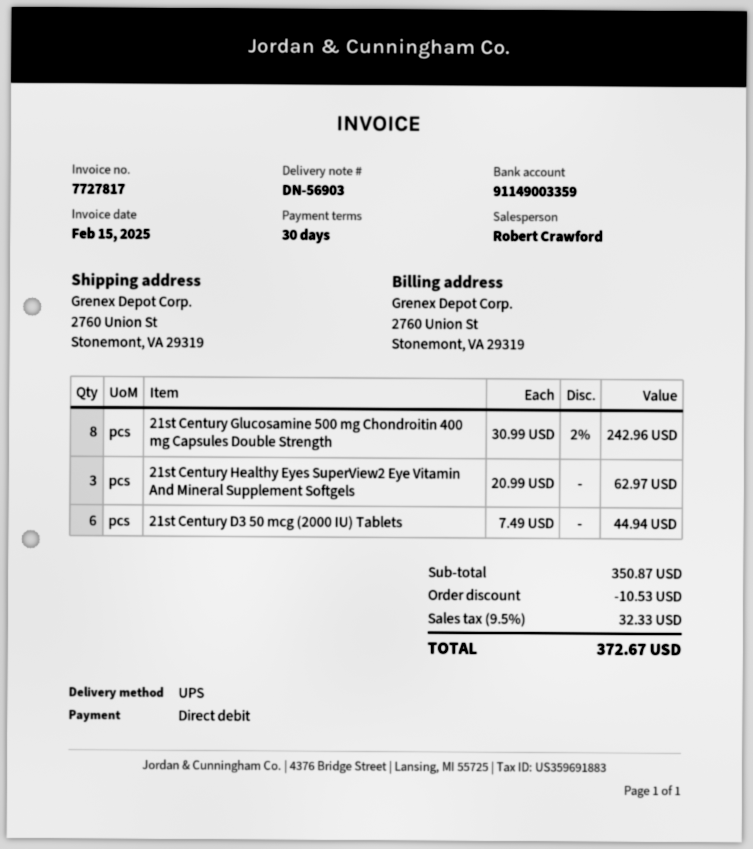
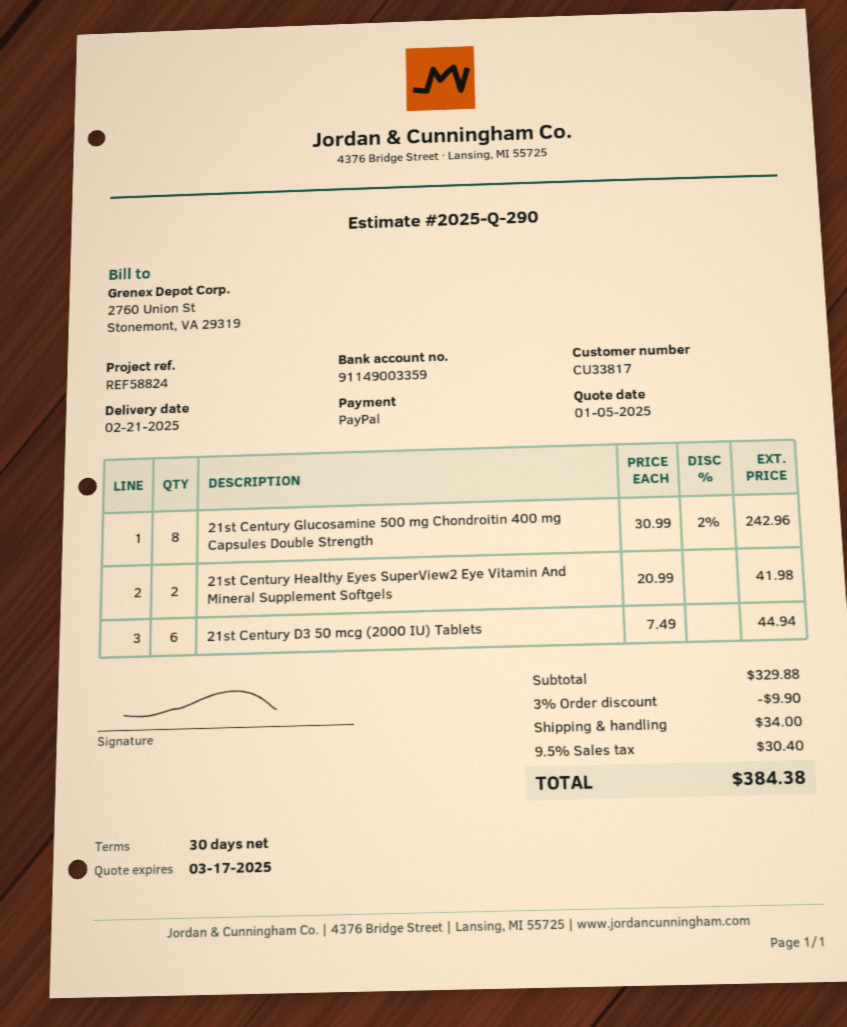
payment method: direct debit -> PayPal
21st Century Healthy Eyes SuperView2 Eye Vitamin And Mineral Supplement Softgels: 3 x 20.99 = 62.97 -> 2 x 20.99 = 41.98
subtotal: 350.87 -> 329.88
discount: 10.53 -> 9.90
shipping: none -> 34.00
tax: 9.5% = 32.33 -> 9.5% = 30.40
total: 372.67 -> 384.38

